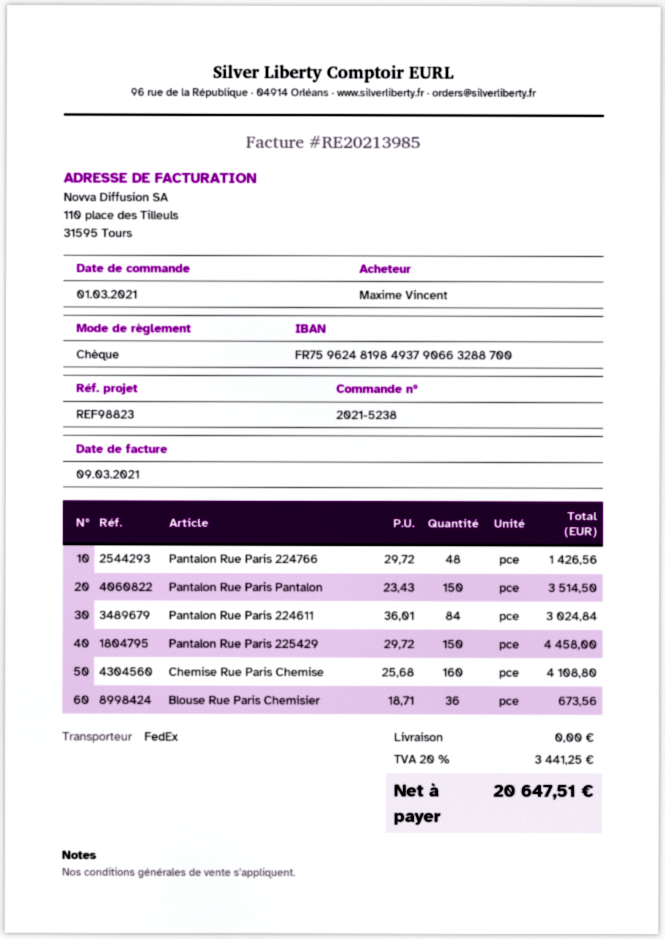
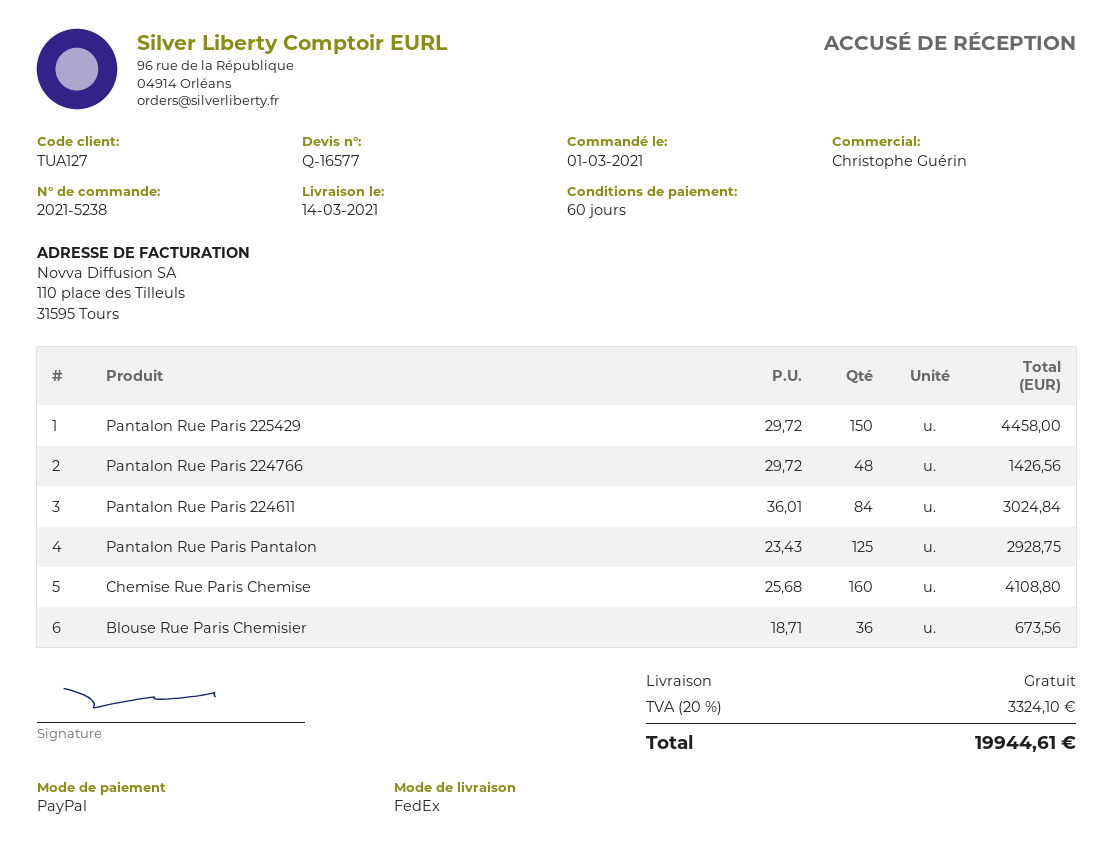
payment method: cheque -> PayPal
Pantalon Rue Paris Pantalon: 150 x 23.43 = 3514.50 -> 125 x 23.43 = 2928.75
tax: 20% = 3441.25 -> 20% = 3324.10
total: 20647.51 -> 19944.61

